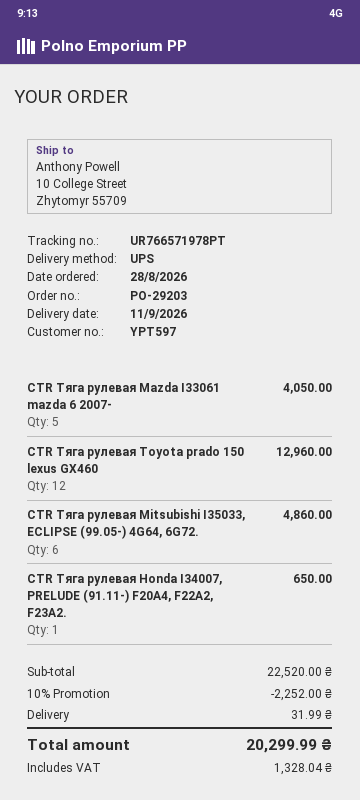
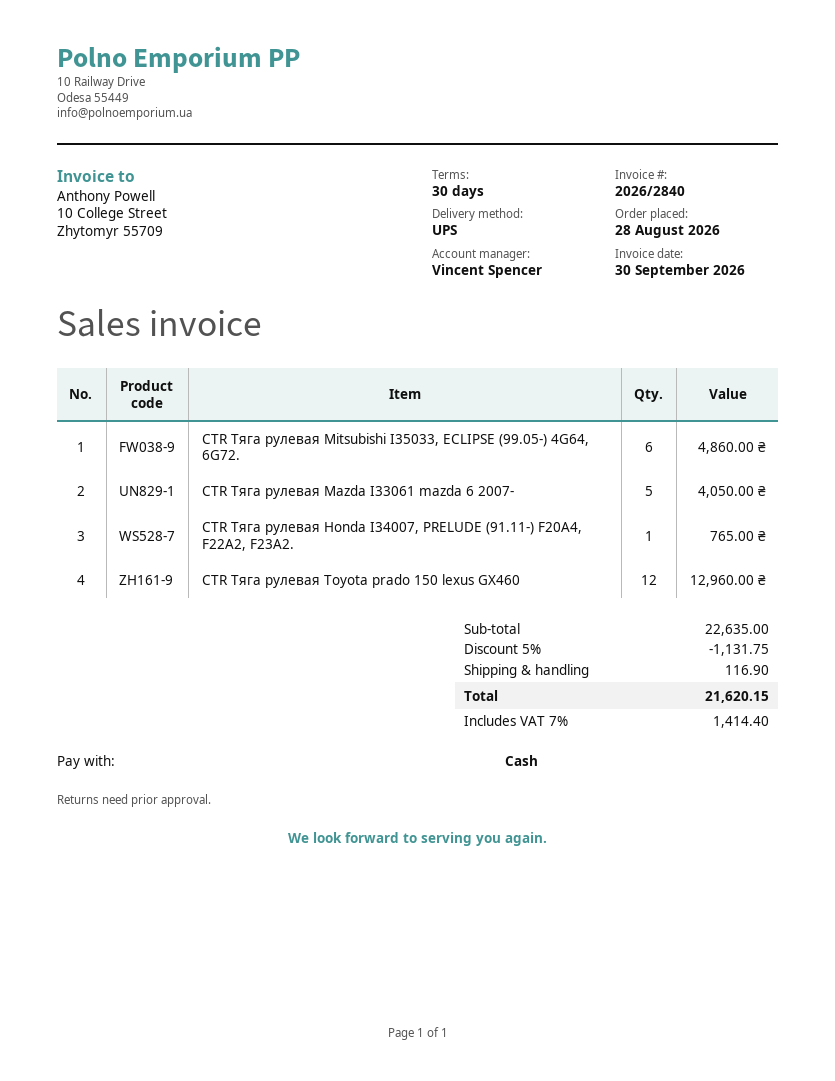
CTR Тяга рулевая Honda I34007, PRELUDE (91.11-) F20A4, F22A2, F23A2.: 1 for 650.00 -> 1 for 765.00
subtotal: 22520.00 -> 22635.00
discount: 10% = 2252.00 -> 5% = 1131.75
shipping: 31.99 -> 116.90
tax: 1328.04 -> 1414.40
total: 20299.99 -> 21620.15

